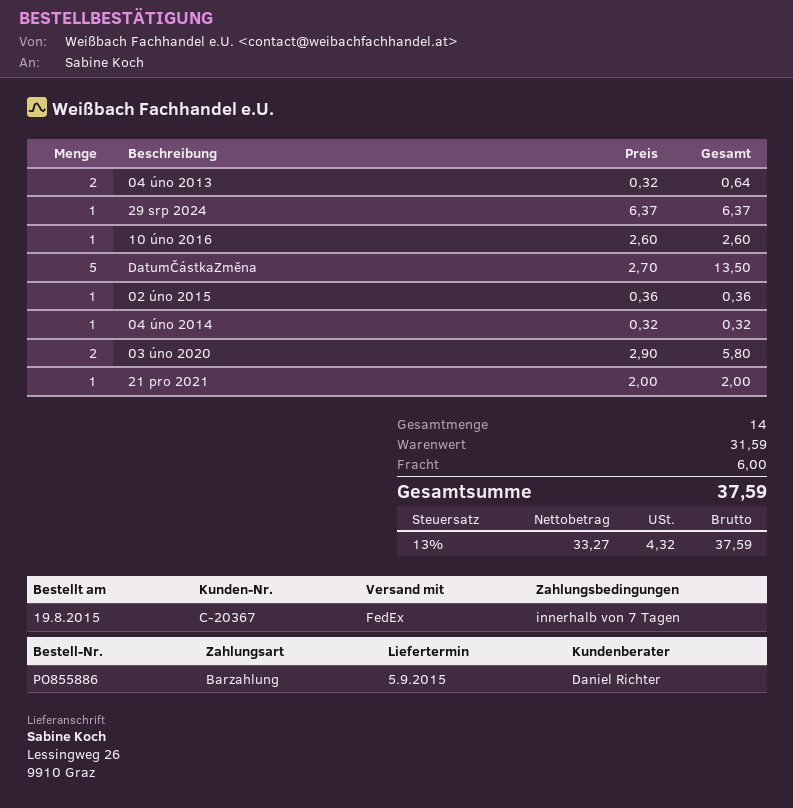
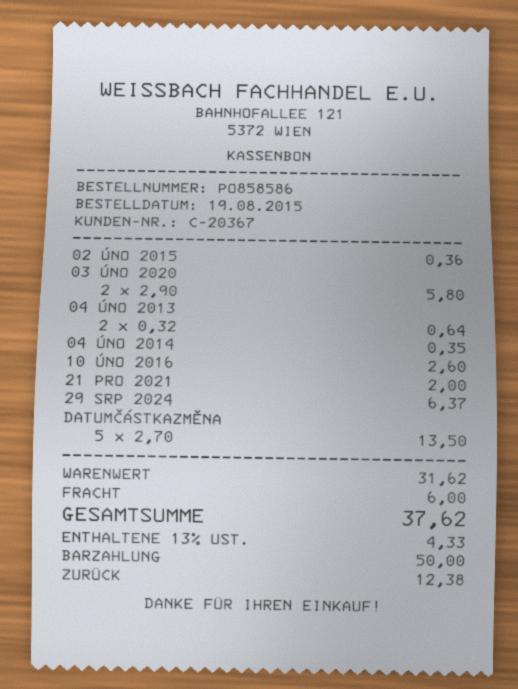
order number: PO855886 -> PO858586
04 úno 2014: 1 x 0.32 = 0.32 -> 1 x 0.35 = 0.35
subtotal: 31.59 -> 31.62
tax: 13% = 4.32 -> 13% = 4.33
total: 37.59 -> 37.62

